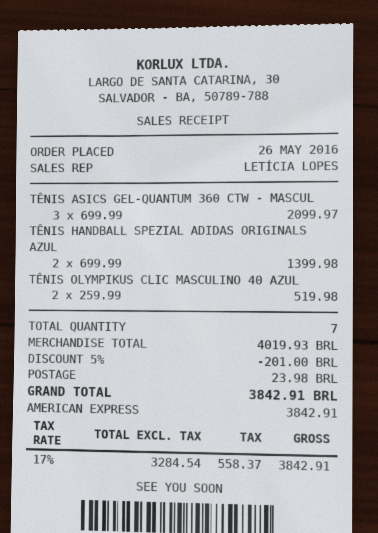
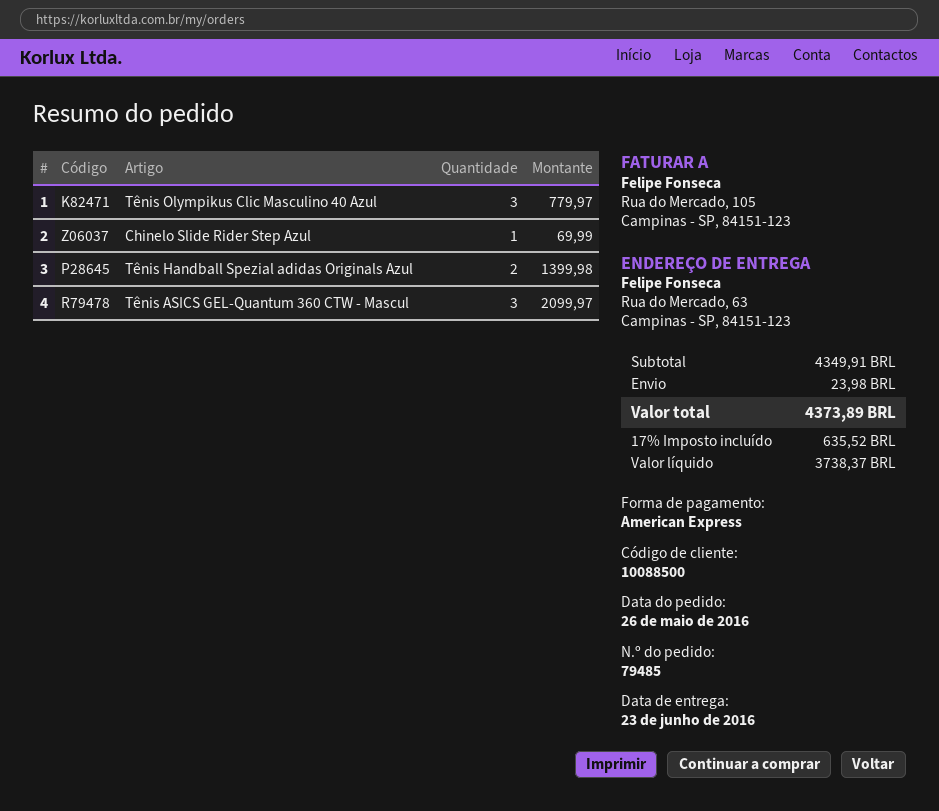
TÊNIS OLYMPIKUS CLIC MASCULINO 40 AZUL: 2 for 519.98 -> 3 for 779.97
Chinelo Slide Rider Step Azul: none -> 1 for 69.99
subtotal: 4019.93 -> 4349.91
discount: 5% = 201.00 -> none
net: 3284.54 -> 3738.37
tax: 17% = 558.37 -> 17% = 635.52
total: 3842.91 -> 4373.89

